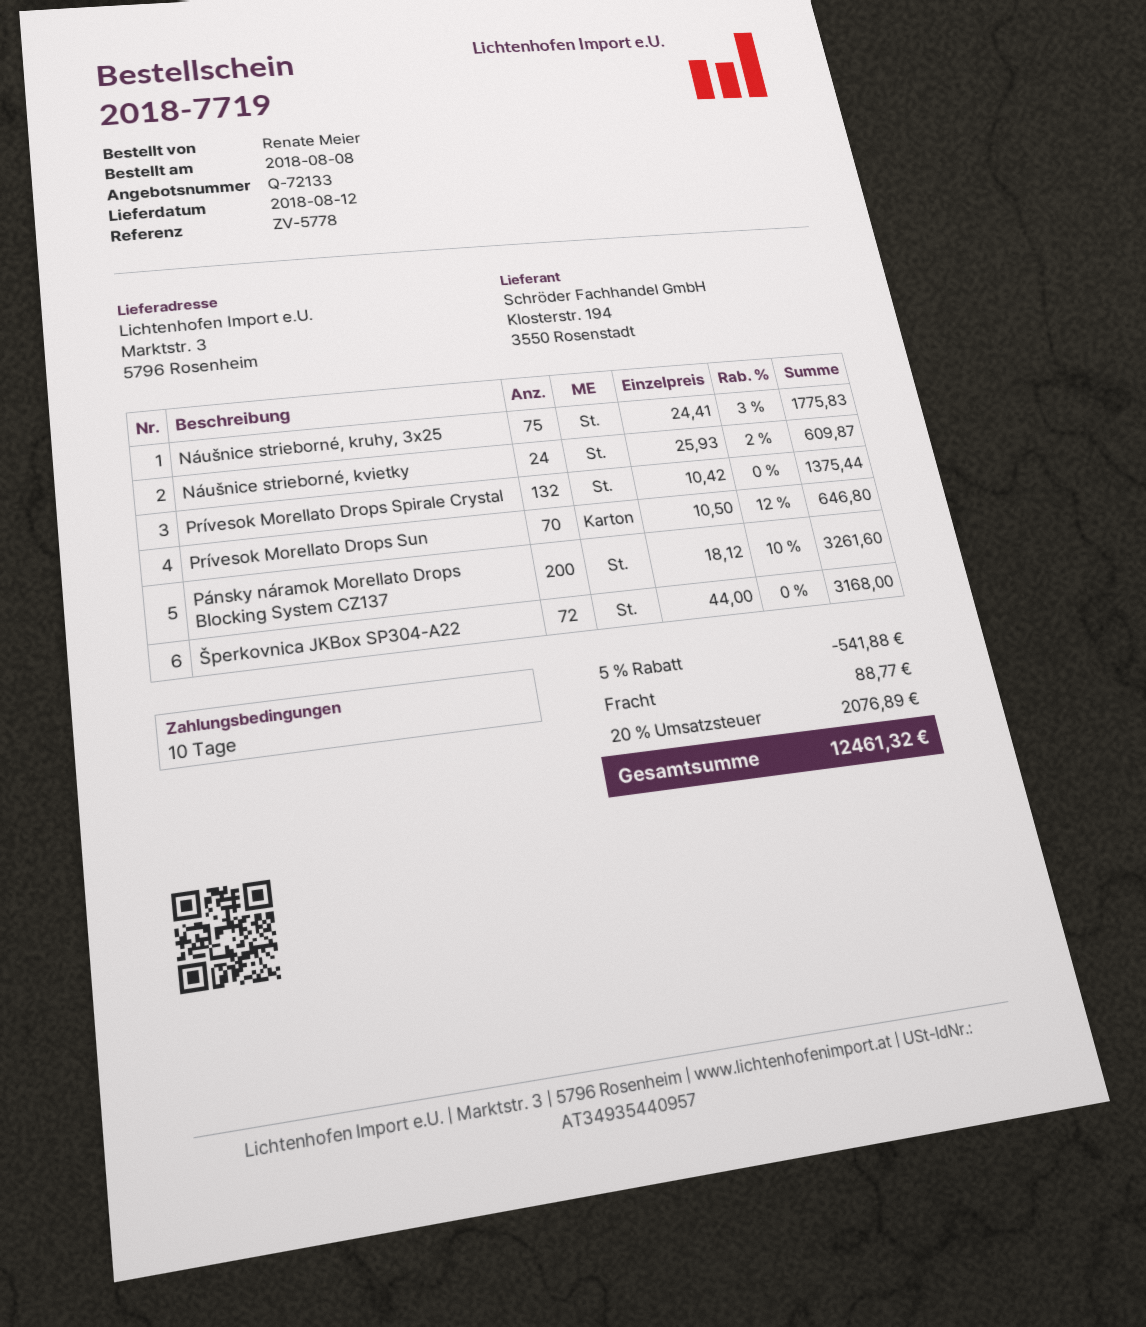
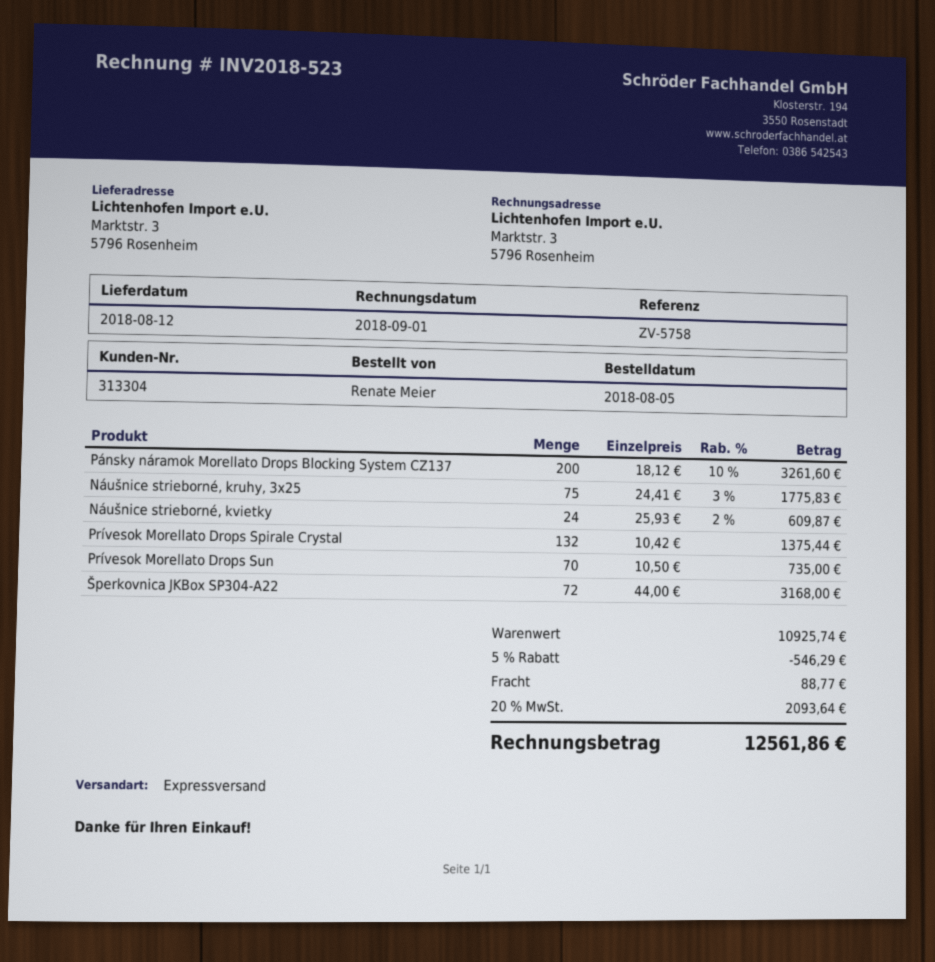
order date: 2018-08-08 -> 2018-08-05
reference: ZV-5778 -> ZV-5758
Prívesok Morellato Drops Sun: 70 x 10.50 - 12% = 646.80 -> 70 x 10.50 = 735.00
discount: 5% = 541.88 -> 5% = 546.29
tax: 20% = 2076.89 -> 20% = 2093.64
total: 12461.32 -> 12561.86

